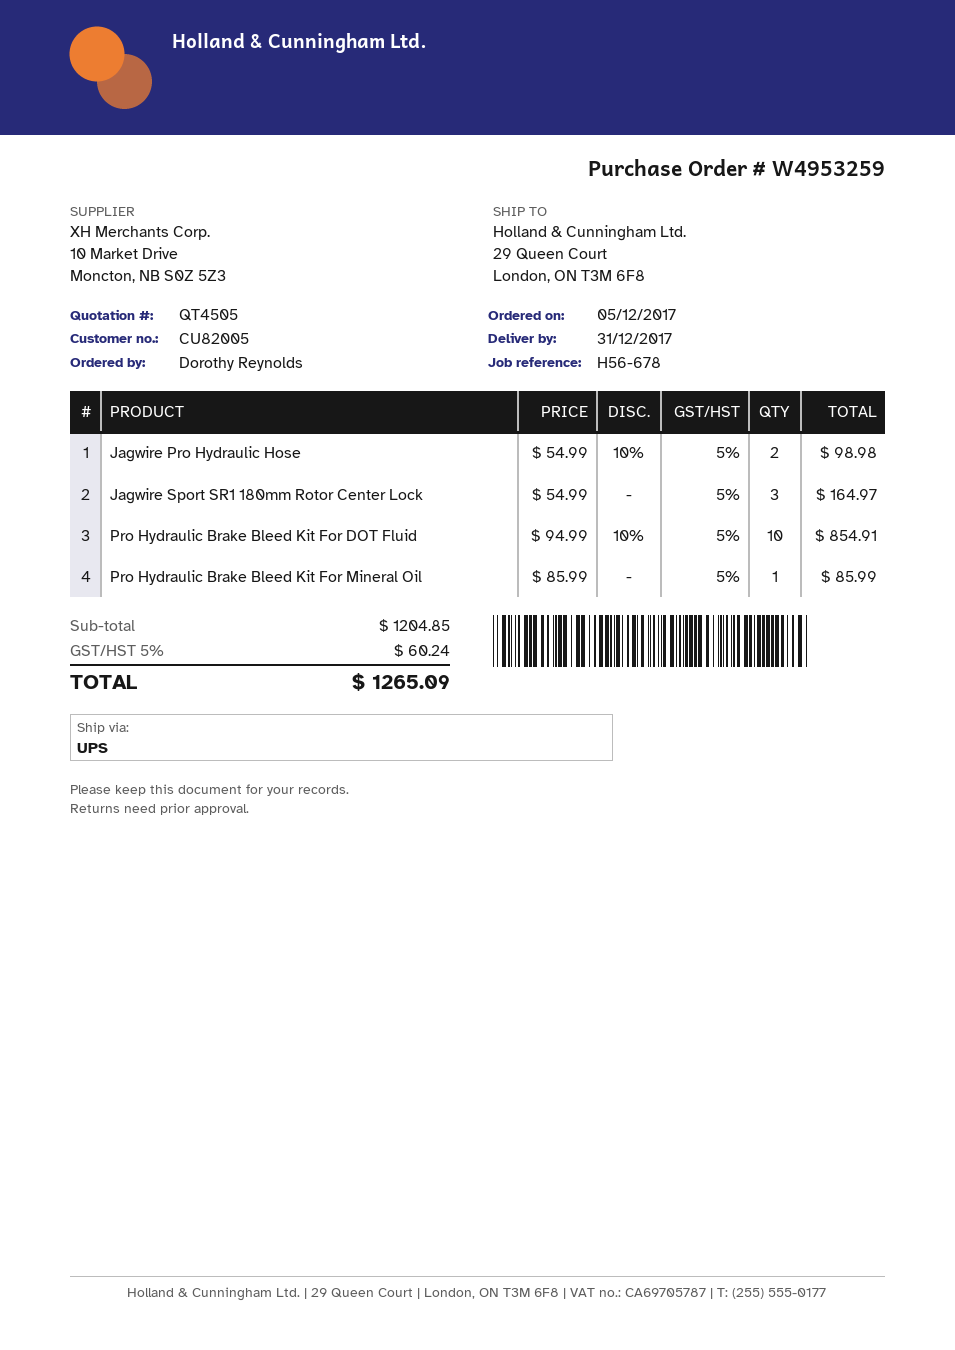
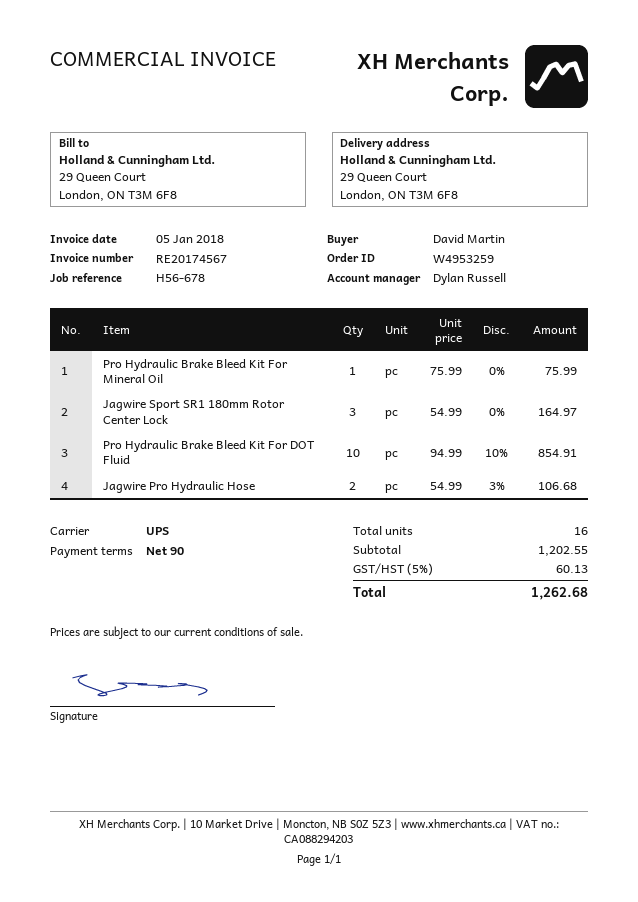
ordered by: Dorothy Reynolds -> David Martin
Jagwire Pro Hydraulic Hose: 2 x 54.99 - 10% = 98.98 -> 2 x 54.99 - 3% = 106.68
Pro Hydraulic Brake Bleed Kit For Mineral Oil: 1 x 85.99 = 85.99 -> 1 x 75.99 = 75.99
subtotal: 1204.85 -> 1202.55
tax: 5% = 60.24 -> 5% = 60.13
total: 1265.09 -> 1262.68

